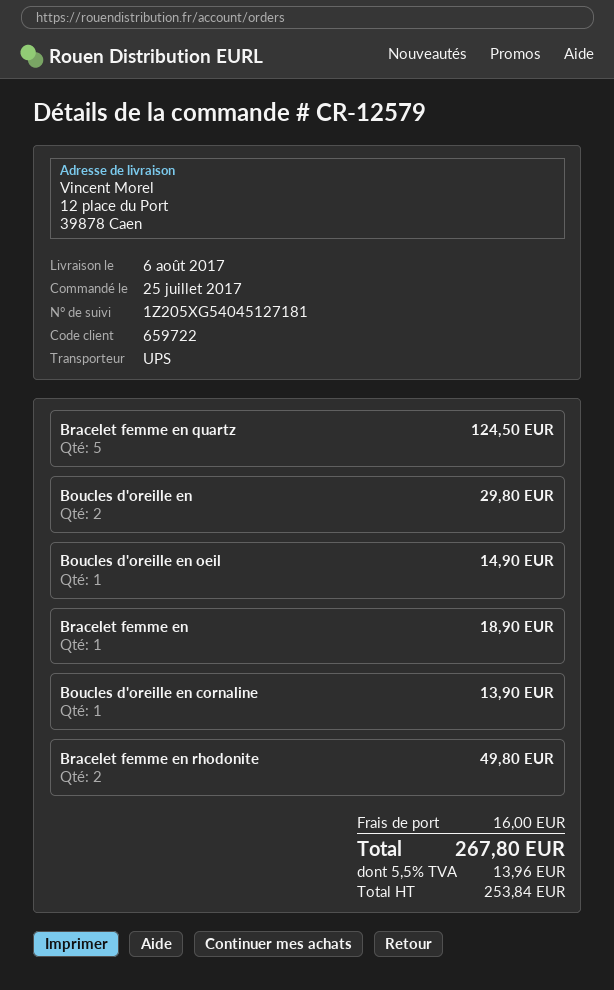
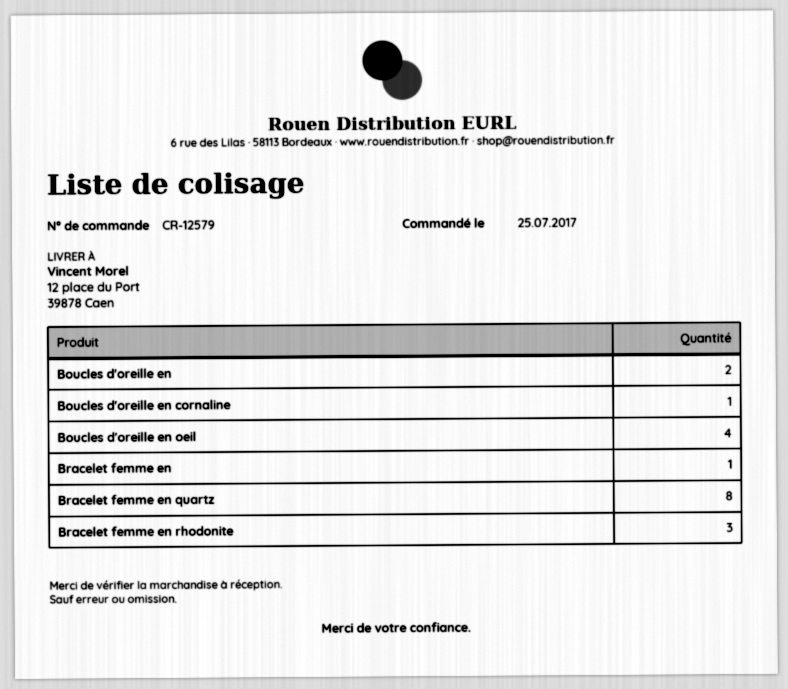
Bracelet femme en quartz: 5 -> 8
Boucles d'oreille en oeil: 1 -> 4
Bracelet femme en rhodonite: 2 -> 3

